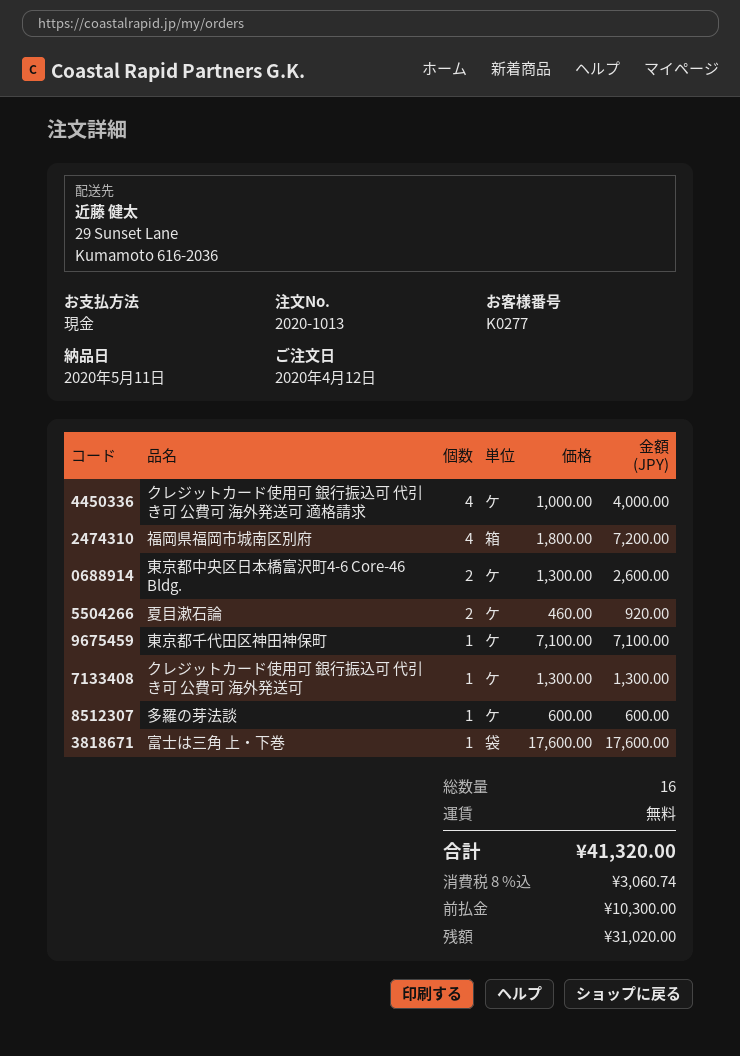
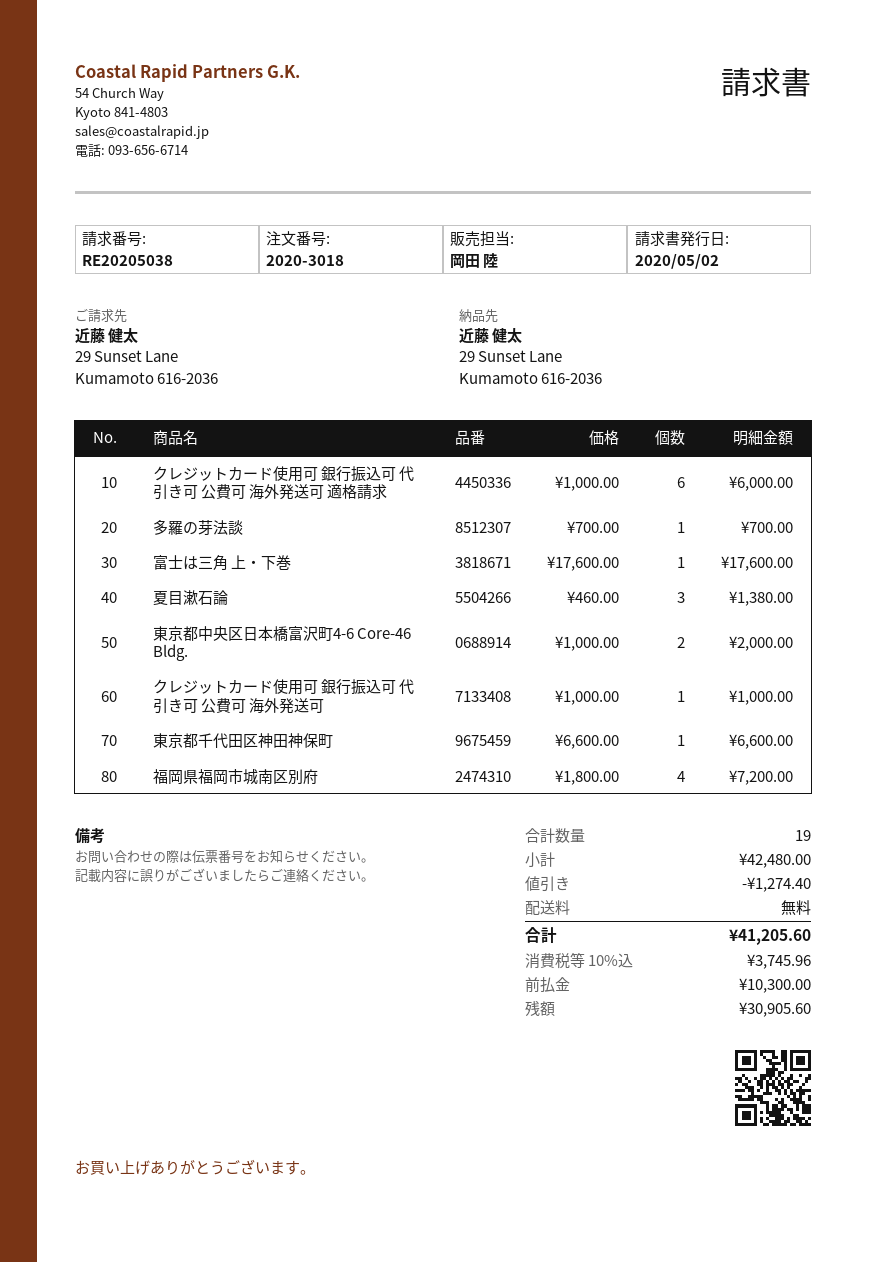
order number: 2020-1013 -> 2020-3018
クレジットカード使用可 銀行振込可 代引き可 公費可 海外発送可 適格請求: 4 x 1000.00 = 4000.00 -> 6 x 1000.00 = 6000.00
東京都中央区日本橋富沢町4-6 Core-46 Bldg.: 2 x 1300.00 = 2600.00 -> 2 x 1000.00 = 2000.00
夏目漱石論: 2 x 460.00 = 920.00 -> 3 x 460.00 = 1380.00
東京都千代田区神田神保町: 1 x 7100.00 = 7100.00 -> 1 x 6600.00 = 6600.00
クレジットカード使用可 銀行振込可 代引き可 公費可 海外発送可: 1 x 1300.00 = 1300.00 -> 1 x 1000.00 = 1000.00
多羅の芽法談: 1 x 600.00 = 600.00 -> 1 x 700.00 = 700.00
total quantity: 16 -> 19
discount: none -> 1274.40
tax: 8% = 3060.74 -> 10% = 3745.96
total: 41320.00 -> 41205.60
balance: 31020.00 -> 30905.60

